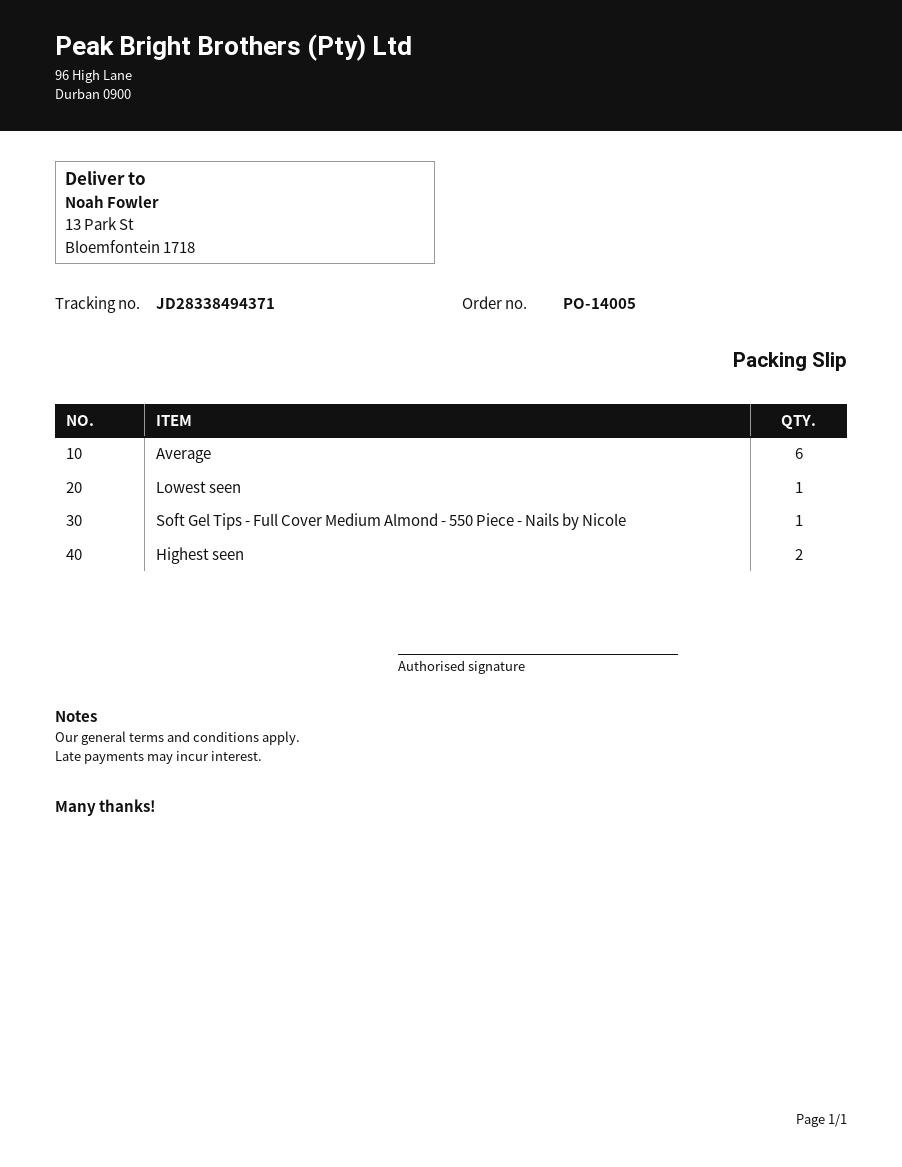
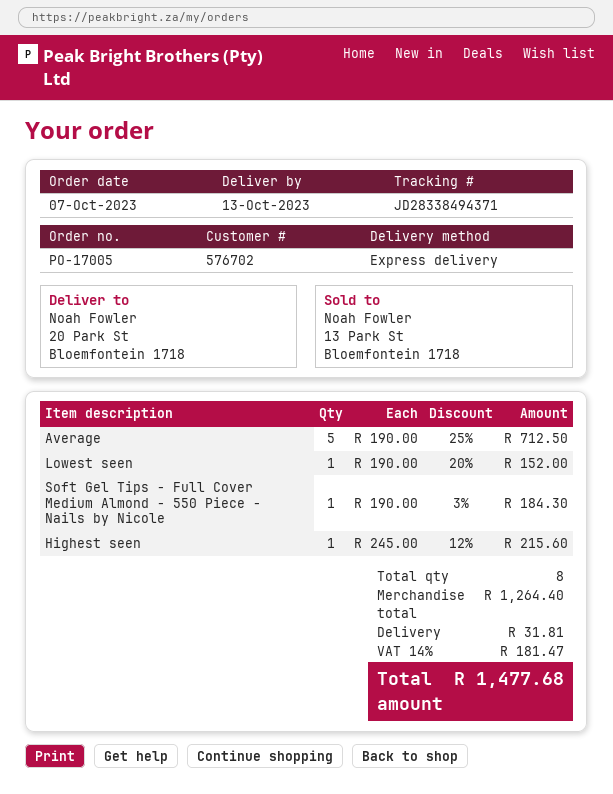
order number: PO-14005 -> PO-17005
ship to: 13 Park St, Bloemfontein 1718 -> 20 Park St, Bloemfontein 1718
Average: 6 -> 5
Highest seen: 2 -> 1

